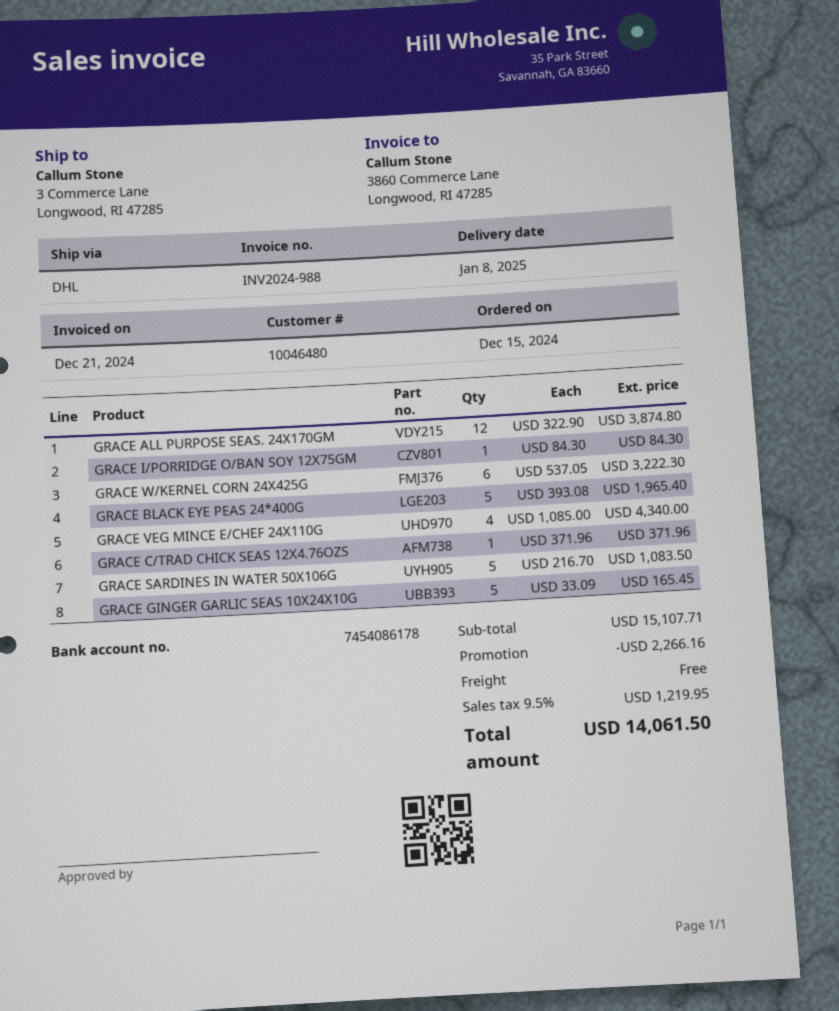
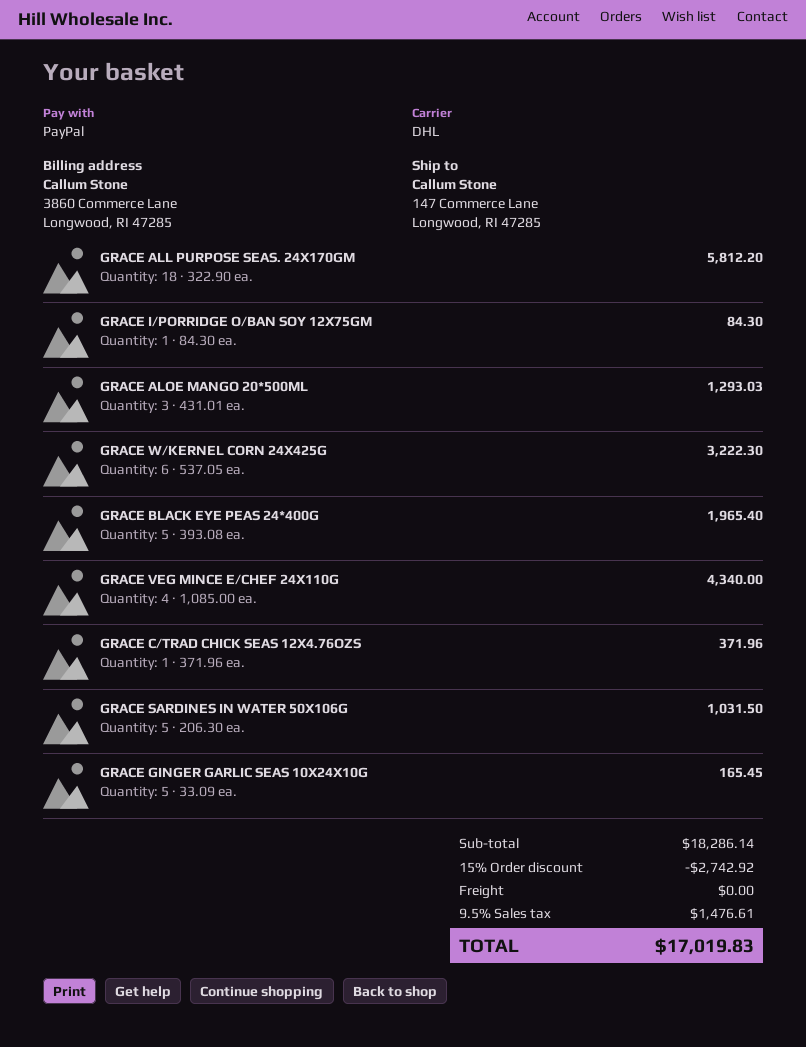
ship to: 3 Commerce Lane, Longwood, RI 47285 -> 147 Commerce Lane, Longwood, RI 47285
GRACE ALL PURPOSE SEAS. 24X170GM: 12 x 322.90 = 3874.80 -> 18 x 322.90 = 5812.20
GRACE SARDINES IN WATER 50X106G: 5 x 216.70 = 1083.50 -> 5 x 206.30 = 1031.50
GRACE ALOE MANGO 20*500ML: none -> 3 x 431.01 = 1293.03
subtotal: 15107.71 -> 18286.14
discount: 2266.16 -> 2742.92
tax: 9.5% = 1219.95 -> 9.5% = 1476.61
total: 14061.50 -> 17019.83

